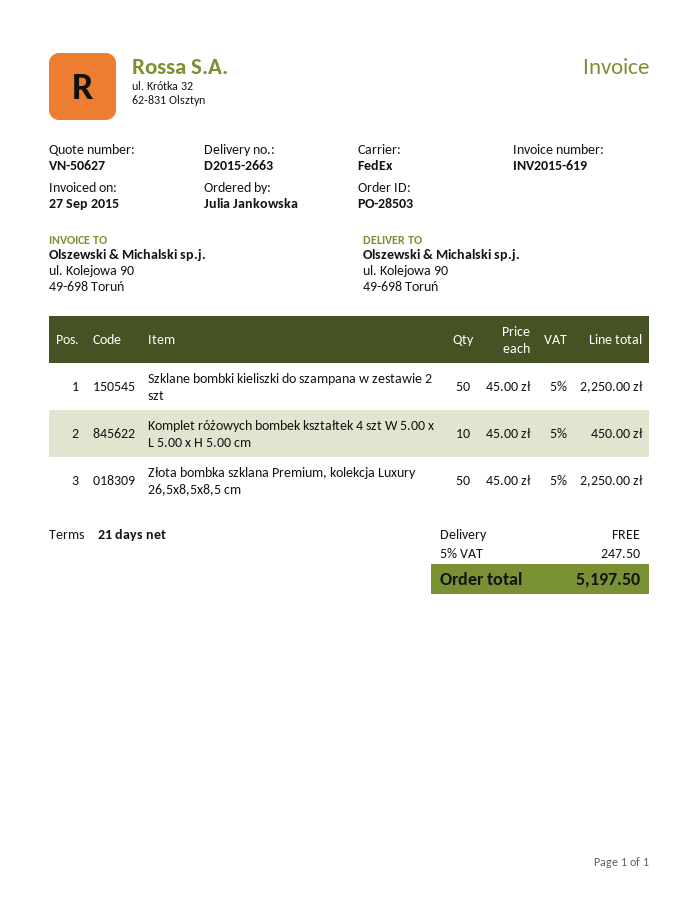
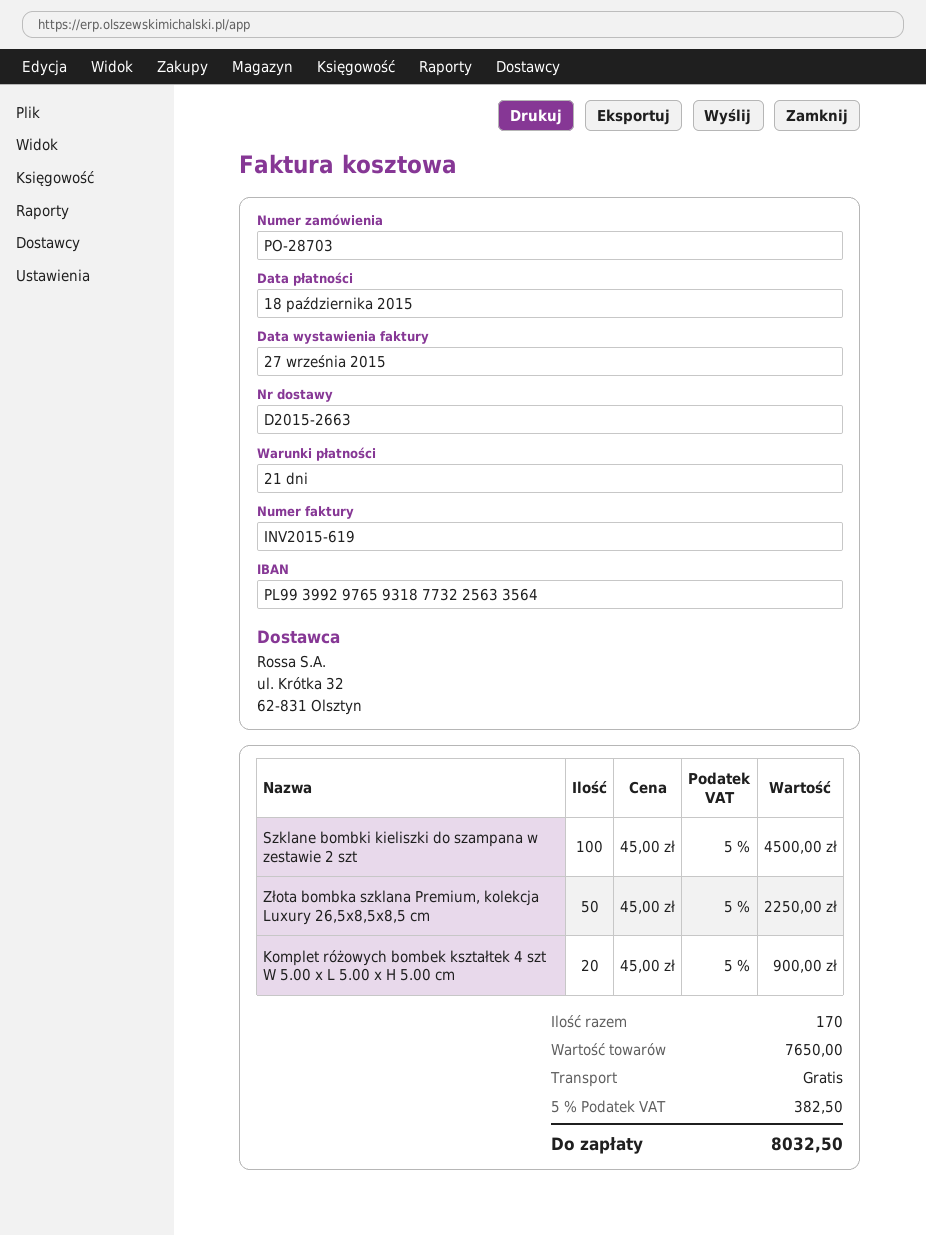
order number: PO-28503 -> PO-28703
Szklane bombki kieliszki do szampana w zestawie 2 szt: 50 x 45.00 = 2250.00 -> 100 x 45.00 = 4500.00
Komplet różowych bombek kształtek 4 szt W 5.00 x L 5.00 x H 5.00 cm: 10 x 45.00 = 450.00 -> 20 x 45.00 = 900.00
tax: 5% = 247.50 -> 5% = 382.50
total: 5197.50 -> 8032.50

